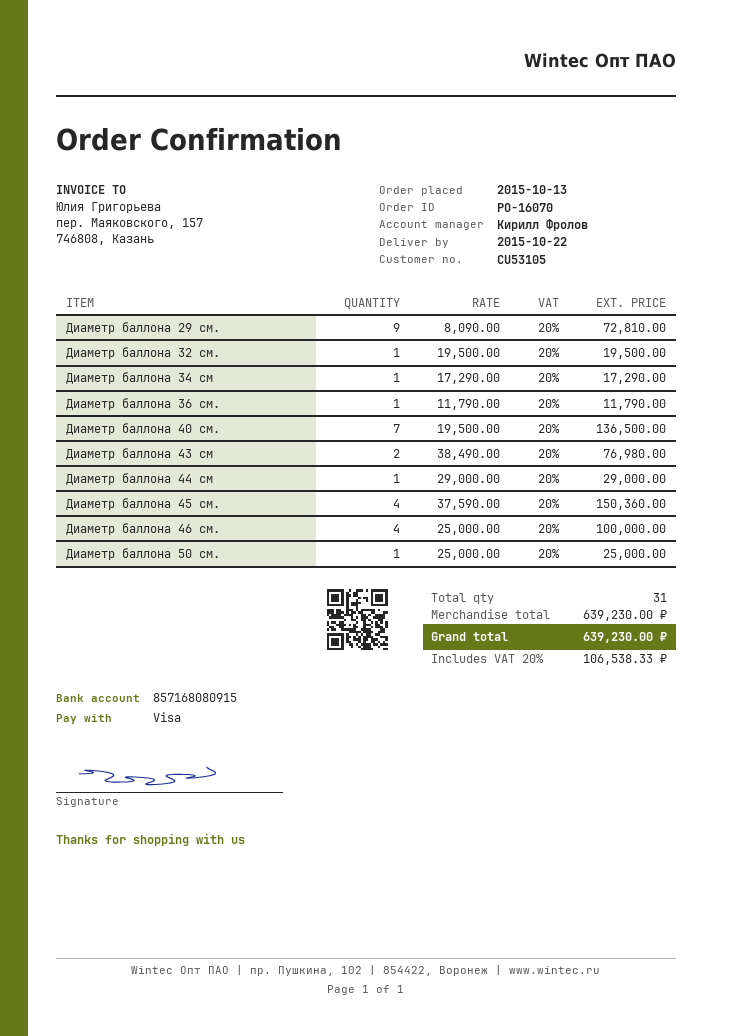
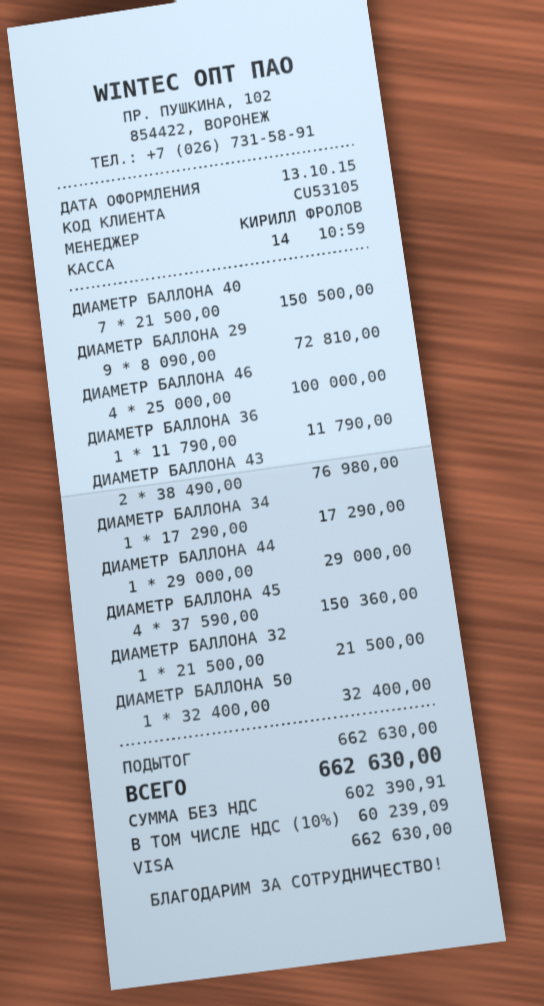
Диаметр баллона 32 см.: 1 x 19500.00 = 19500.00 -> 1 x 21500.00 = 21500.00
Диаметр баллона 40 см.: 7 x 19500.00 = 136500.00 -> 7 x 21500.00 = 150500.00
Диаметр баллона 50 см.: 1 x 25000.00 = 25000.00 -> 1 x 32400.00 = 32400.00
subtotal: 639230.00 -> 662630.00
tax: 20% = 106538.33 -> 10% = 60239.09
total: 639230.00 -> 662630.00

